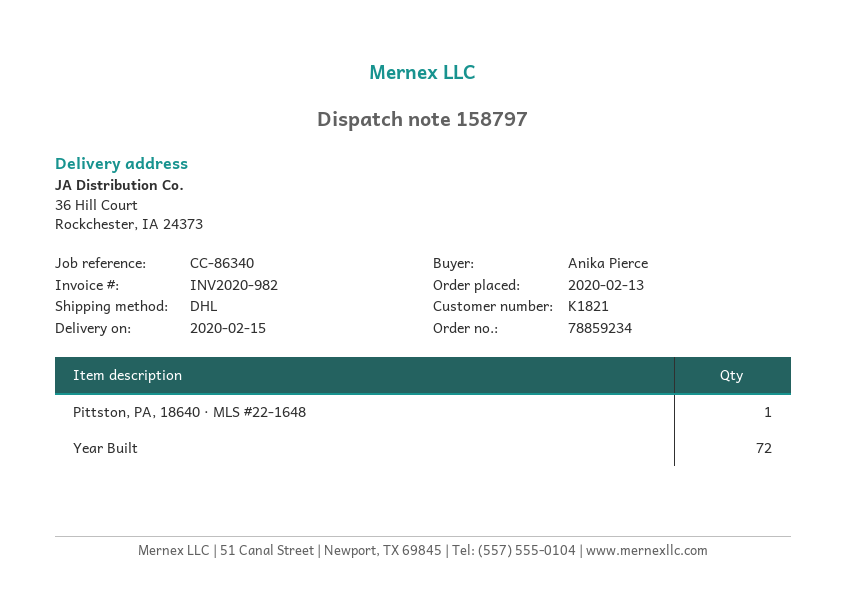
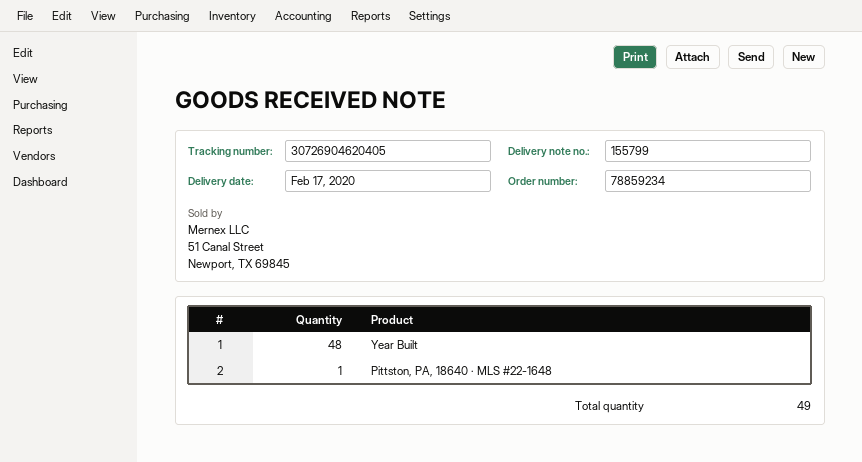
delivery note number: 158797 -> 155799
delivery date: 2020-02-15 -> 2020-02-17
Year Built: 72 -> 48

